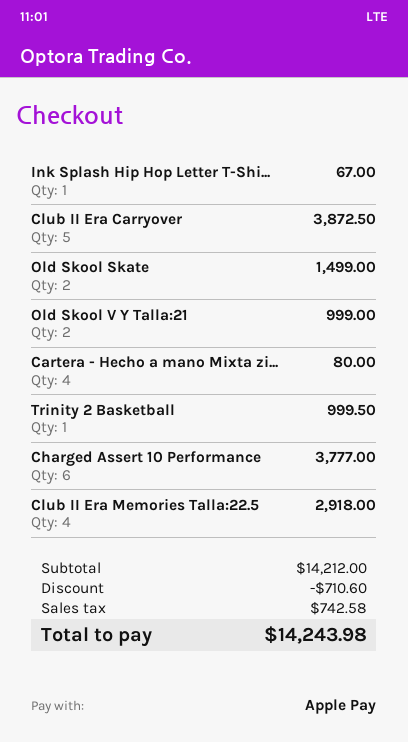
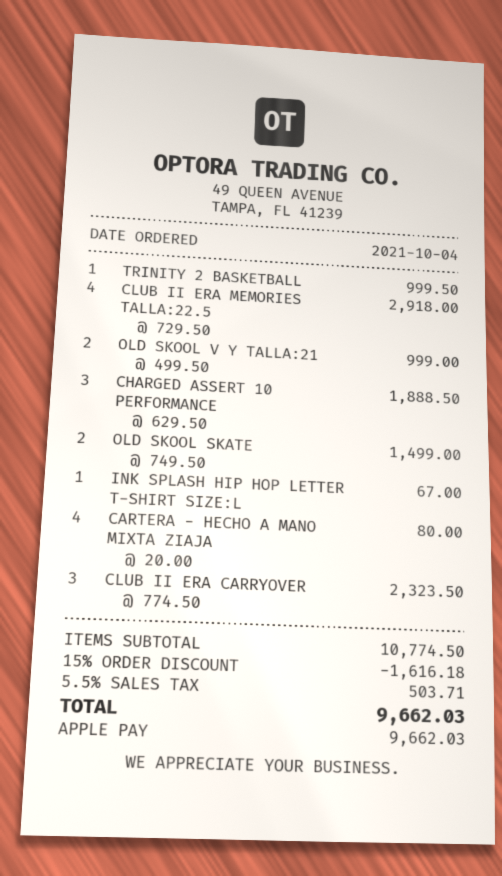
Club II Era Carryover: 5 for 3872.50 -> 3 for 2323.50
Charged Assert 10 Performance: 6 for 3777.00 -> 3 for 1888.50
subtotal: 14212.00 -> 10774.50
discount: 710.60 -> 1616.18
tax: 742.58 -> 503.71
total: 14243.98 -> 9662.03

